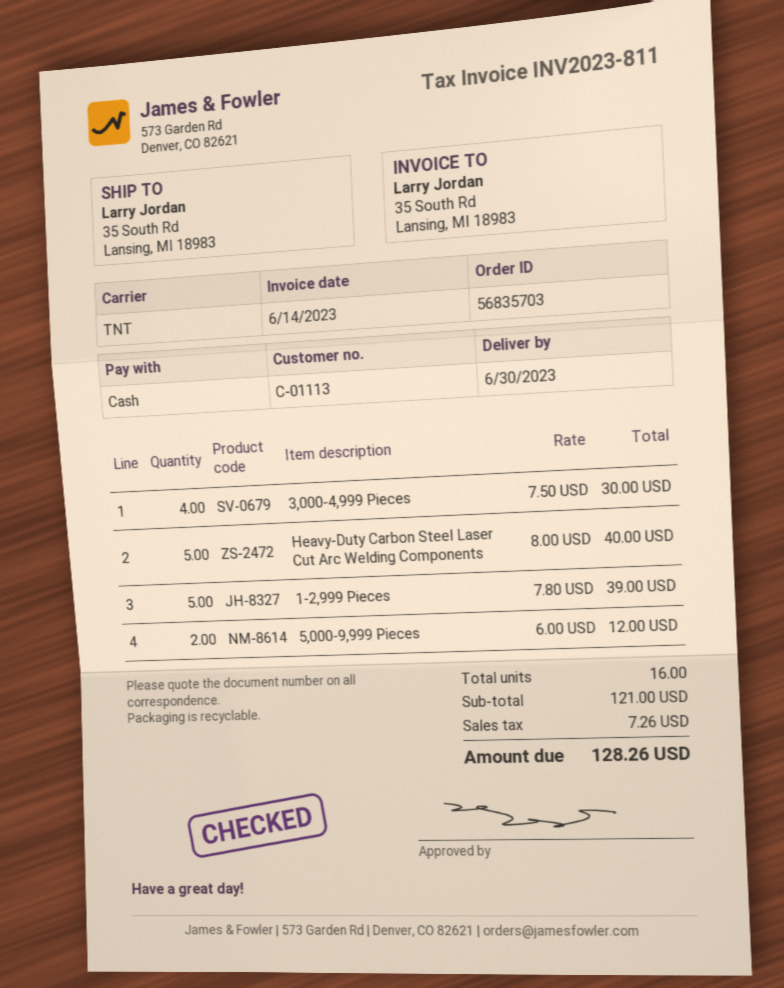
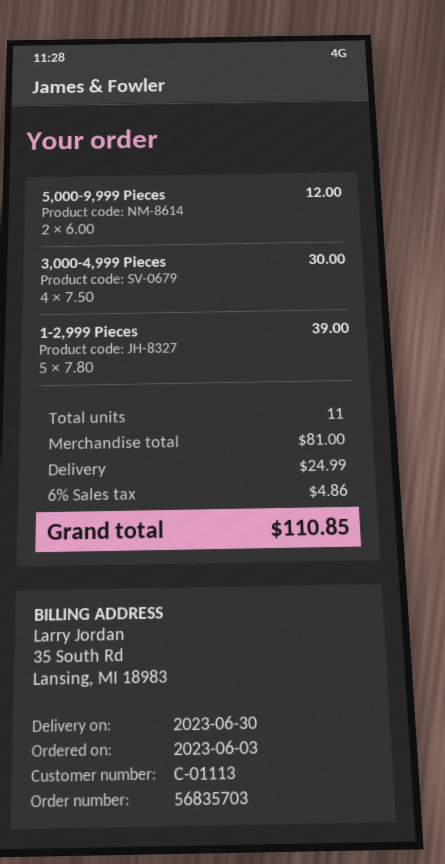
Heavy-Duty Carbon Steel Laser Cut Arc Welding Components: 5 x 8.00 = 40.00 -> none
total quantity: 16 -> 11
subtotal: 121.00 -> 81.00
shipping: none -> 24.99
tax: 7.26 -> 4.86
total: 128.26 -> 110.85

